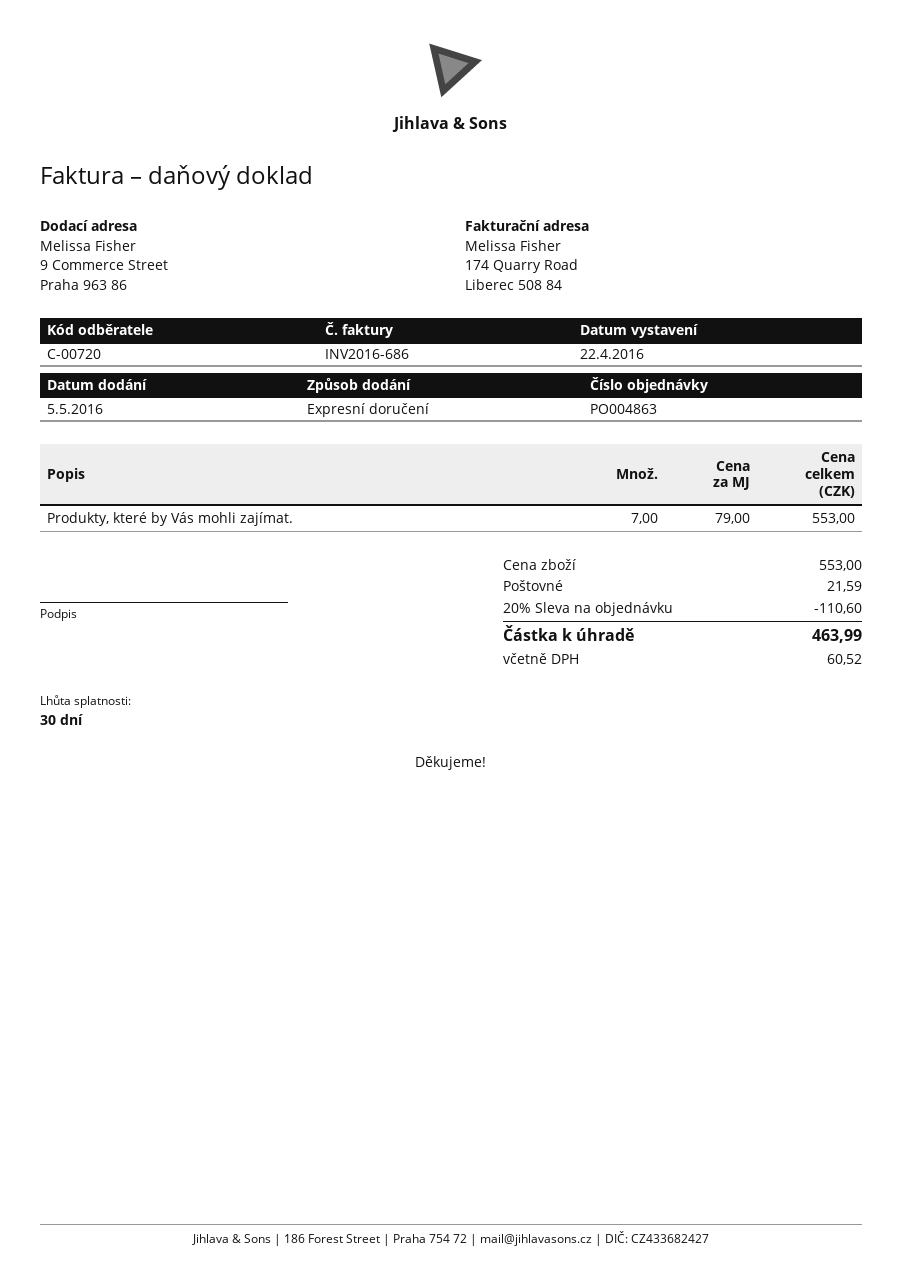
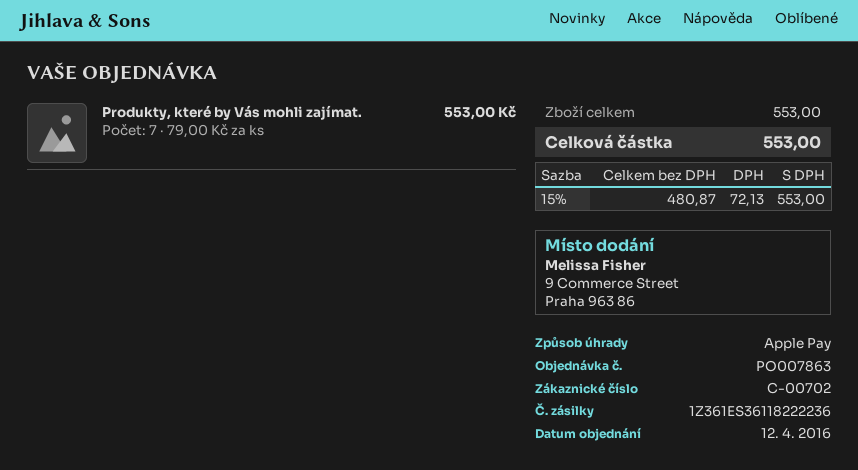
order number: PO004863 -> PO007863
customer number: C-00720 -> C-00702
discount: 20% = 110.60 -> none
shipping: 21.59 -> none
tax: 60.52 -> 72.13
total: 463.99 -> 553.00

